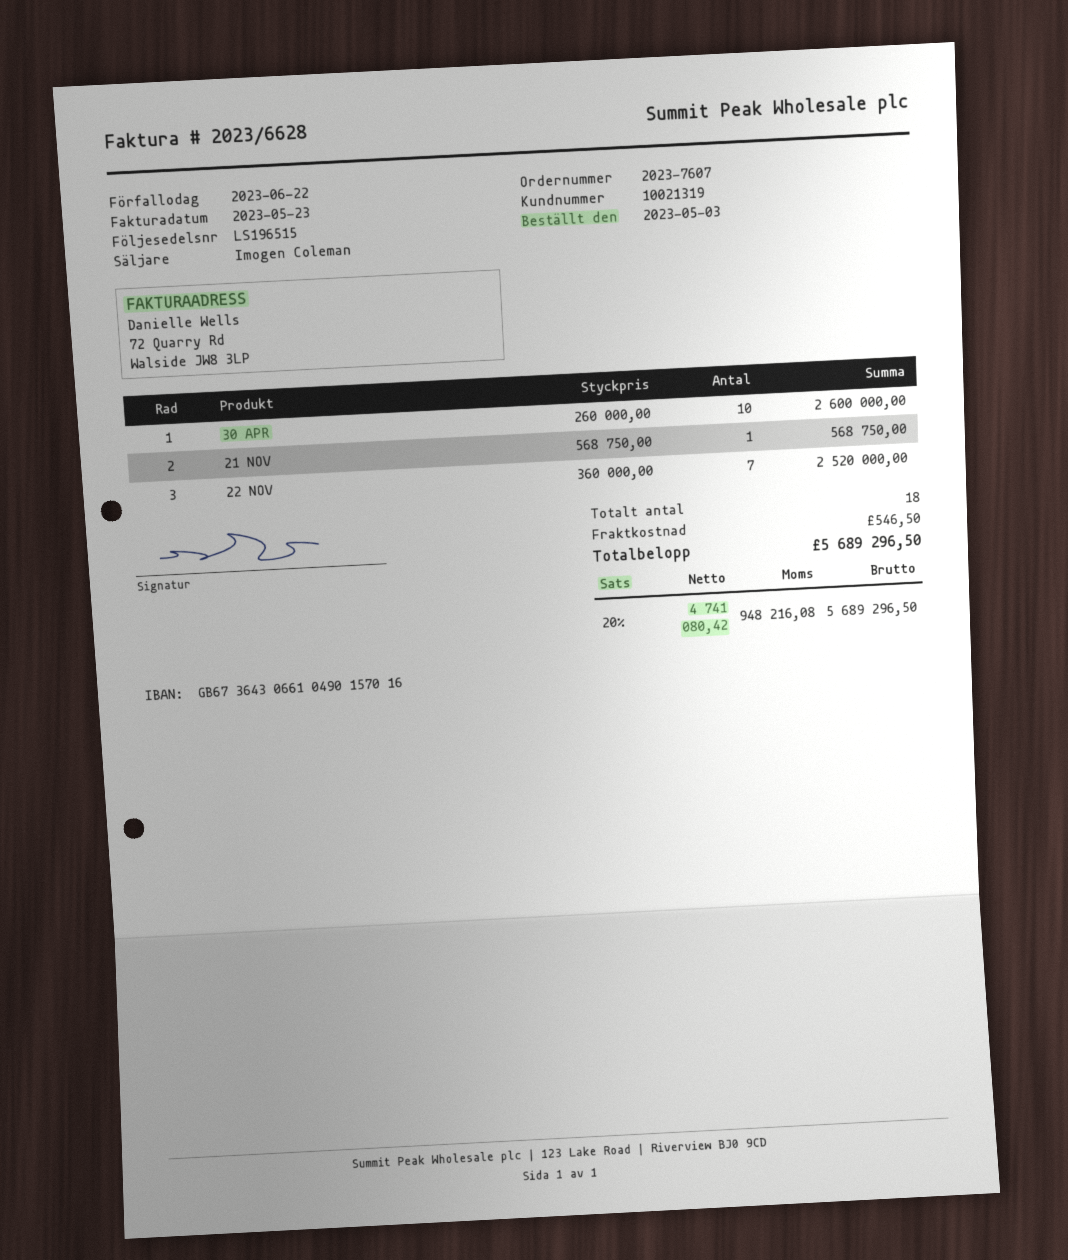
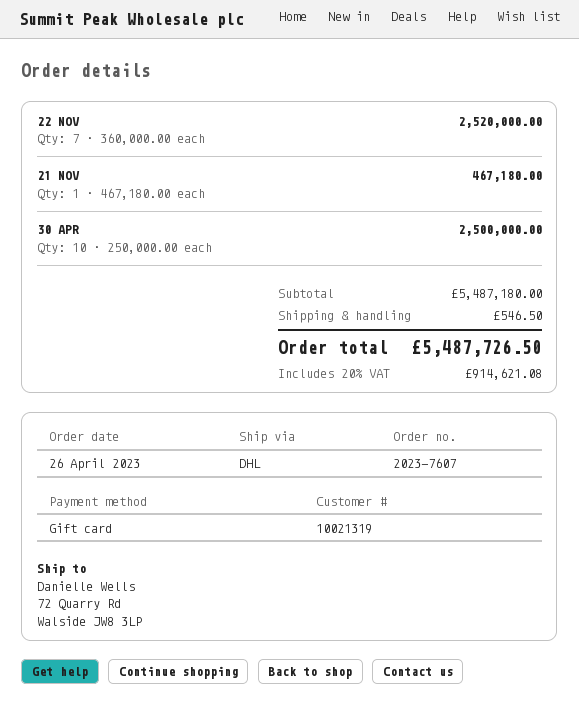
order date: 2023-05-03 -> 2023-04-26
30 APR: 10 x 260000.00 = 2600000.00 -> 10 x 250000.00 = 2500000.00
21 NOV: 1 x 568750.00 = 568750.00 -> 1 x 467180.00 = 467180.00
tax: 20% = 948216.08 -> 20% = 914621.08
total: 5689296.50 -> 5487726.50

